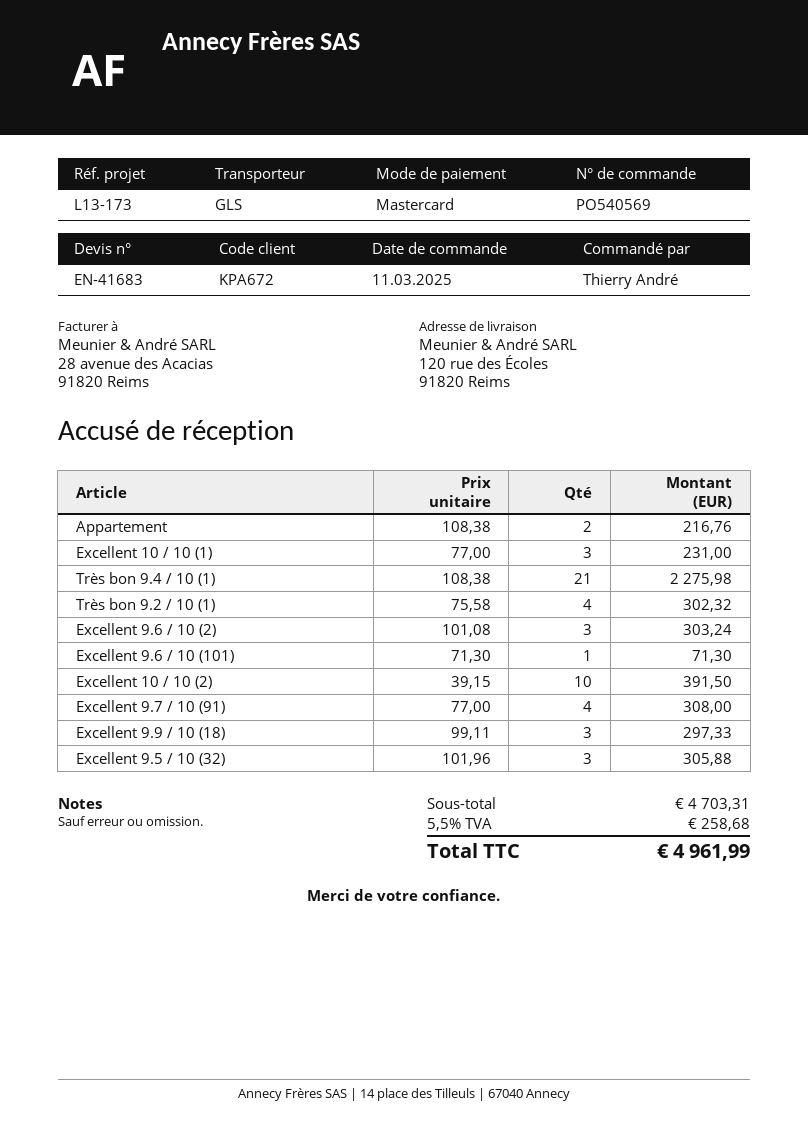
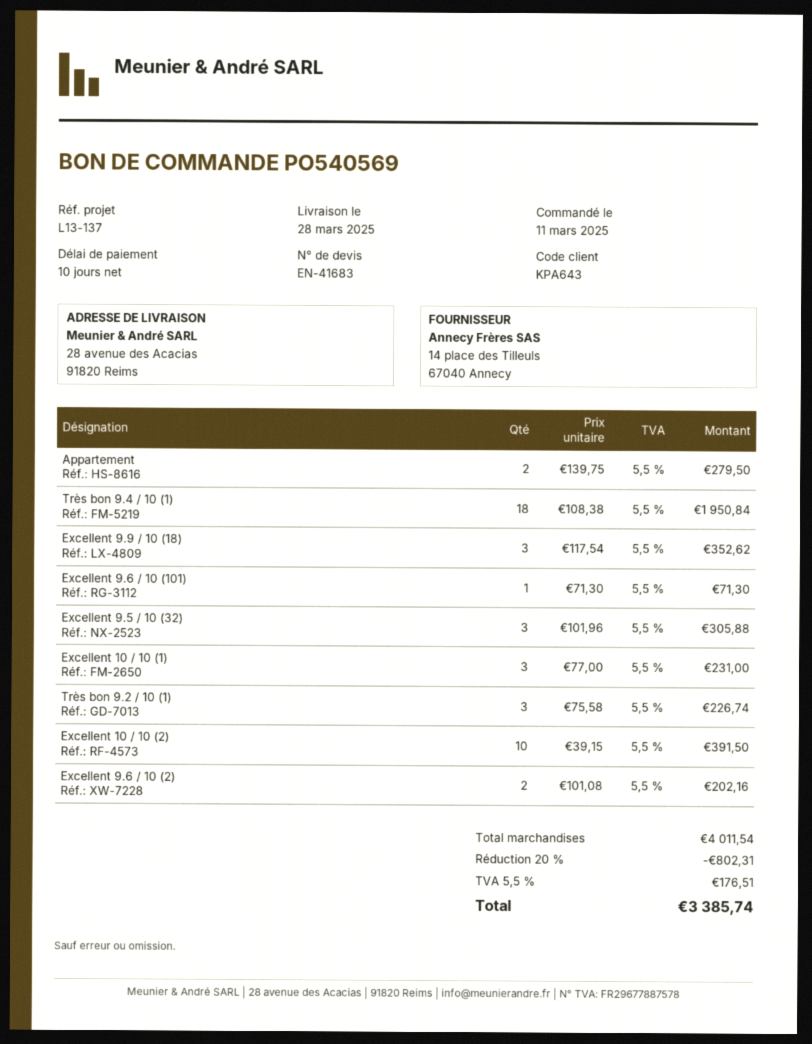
customer number: KPA672 -> KPA643
reference: L13-173 -> L13-137
ship to: 120 rue des Écoles, 91820 Reims -> 28 avenue des Acacias, 91820 Reims
Appartement: 2 x 108.38 = 216.76 -> 2 x 139.75 = 279.50
Très bon 9.4 / 10 (1): 21 x 108.38 = 2275.98 -> 18 x 108.38 = 1950.84
Très bon 9.2 / 10 (1): 4 x 75.58 = 302.32 -> 3 x 75.58 = 226.74
Excellent 9.6 / 10 (2): 3 x 101.08 = 303.24 -> 2 x 101.08 = 202.16
Excellent 9.7 / 10 (91): 4 x 77.00 = 308.00 -> none
Excellent 9.9 / 10 (18): 3 x 99.11 = 297.33 -> 3 x 117.54 = 352.62
subtotal: 4703.31 -> 4011.54
discount: none -> 20% = 802.31
tax: 5.5% = 258.68 -> 5.5% = 176.51
total: 4961.99 -> 3385.74

